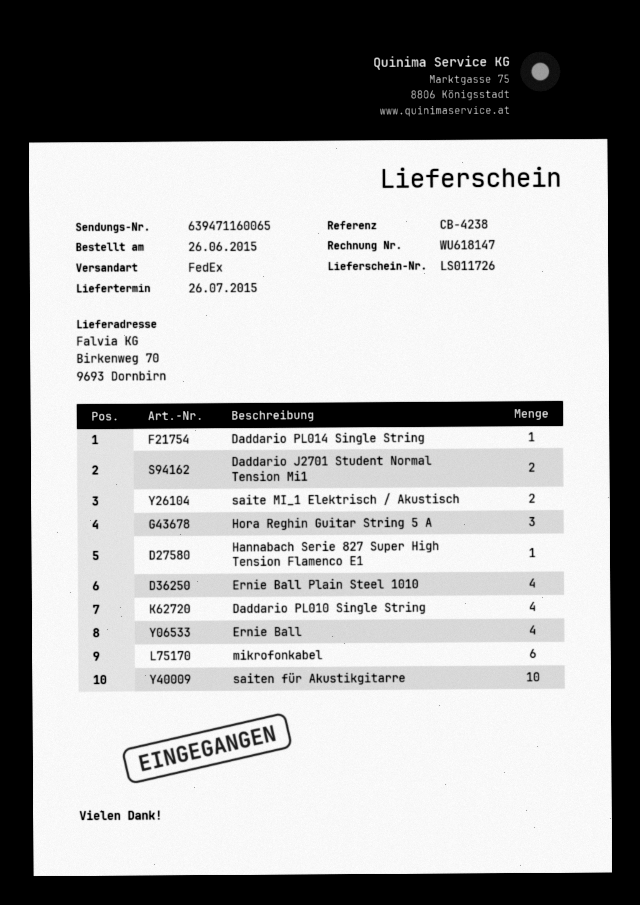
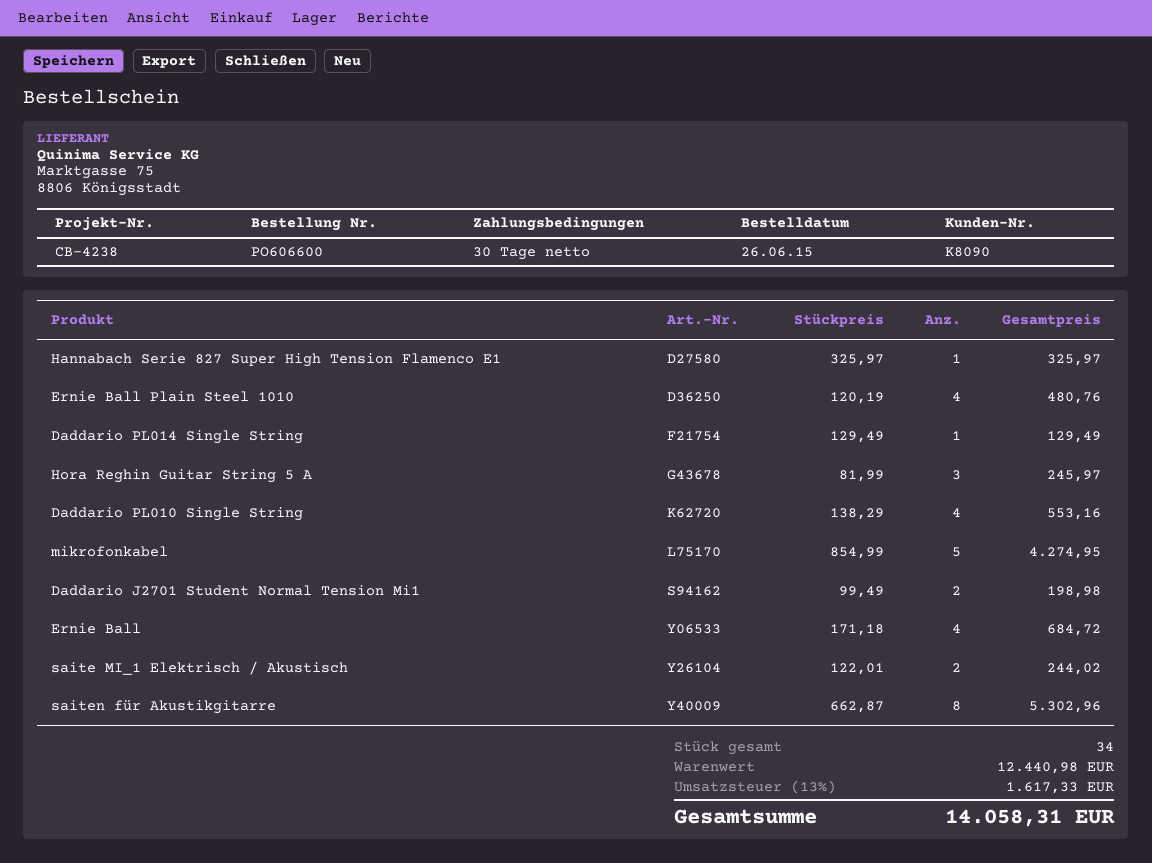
mikrofonkabel: 6 -> 5
saiten für Akustikgitarre: 10 -> 8

